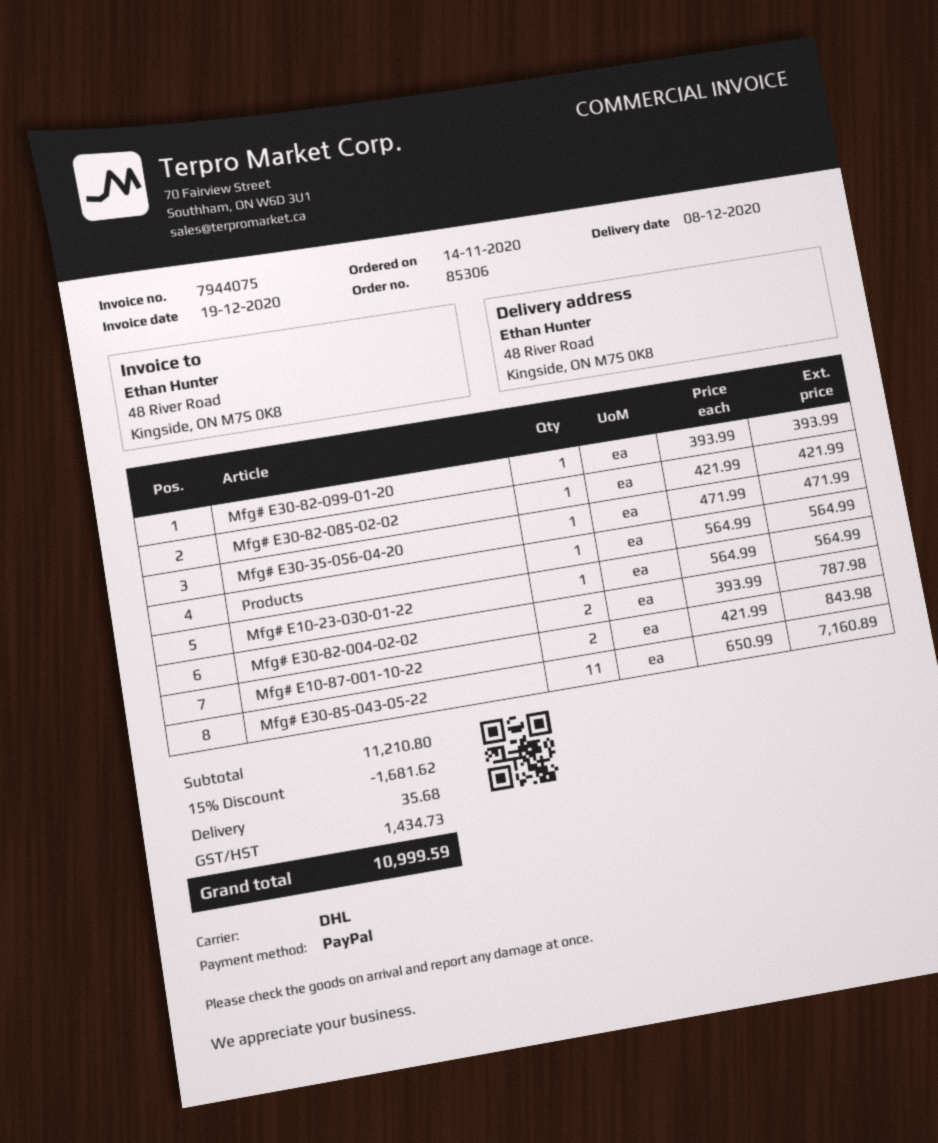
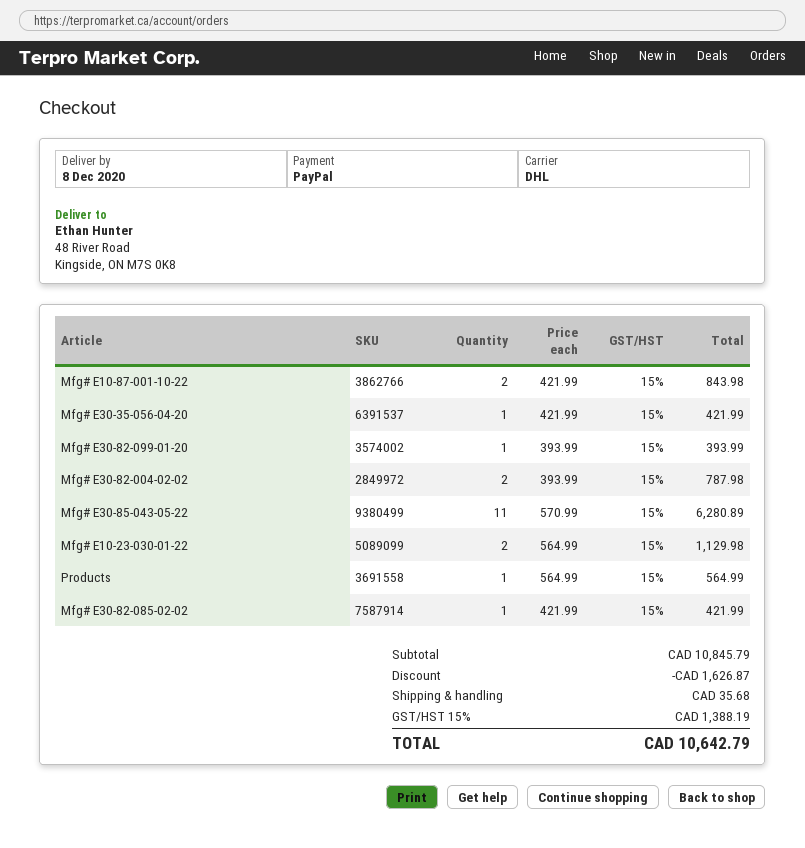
Mfg# E30-35-056-04-20: 1 x 471.99 = 471.99 -> 1 x 421.99 = 421.99
Mfg# E10-23-030-01-22: 1 x 564.99 = 564.99 -> 2 x 564.99 = 1129.98
Mfg# E30-85-043-05-22: 11 x 650.99 = 7160.89 -> 11 x 570.99 = 6280.89
subtotal: 11210.80 -> 10845.79
discount: 1681.62 -> 1626.87
tax: 1434.73 -> 1388.19
total: 10999.59 -> 10642.79

